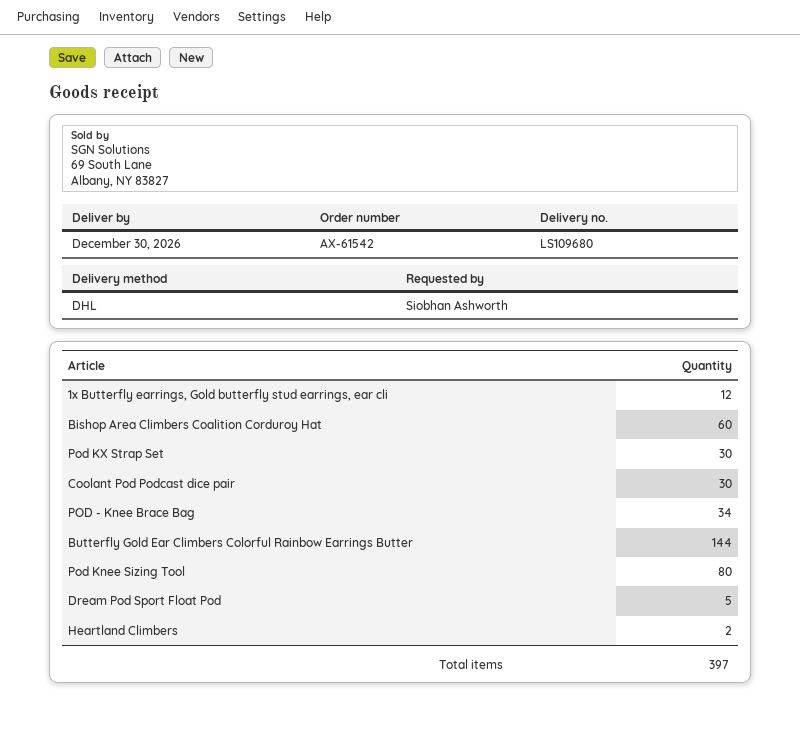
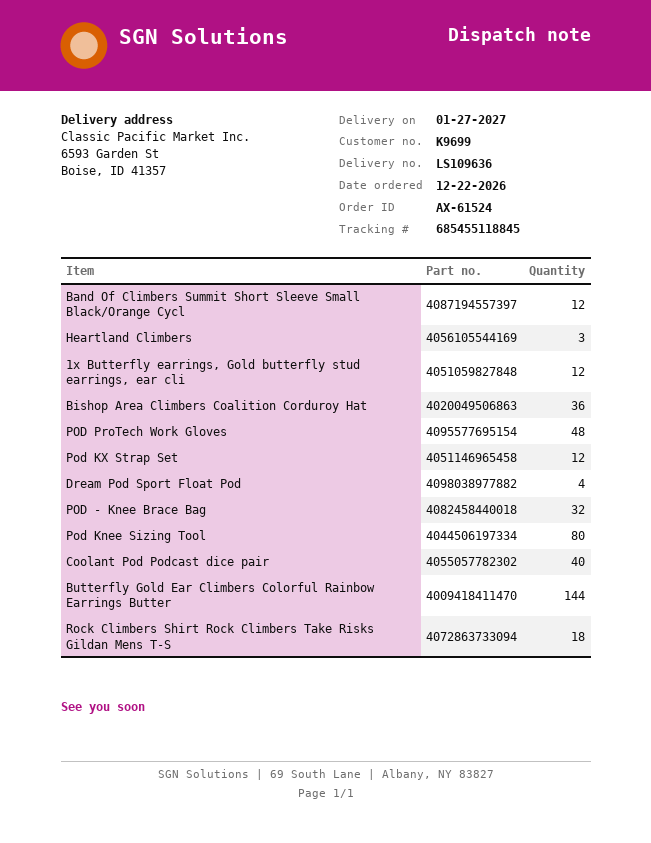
order number: AX-61542 -> AX-61524
delivery note number: LS109680 -> LS109636
delivery date: 2026-12-30 -> 2027-01-27
Bishop Area Climbers Coalition Corduroy Hat: 60 -> 36
Pod KX Strap Set: 30 -> 12
Coolant Pod Podcast dice pair: 30 -> 40
POD - Knee Brace Bag: 34 -> 32
Dream Pod Sport Float Pod: 5 -> 4
Heartland Climbers: 2 -> 3
Band Of Climbers Summit Short Sleeve Small Black/Orange Cycl: none -> 12
POD ProTech Work Gloves: none -> 48
Rock Climbers Shirt Rock Climbers Take Risks Gildan Mens T-S: none -> 18

